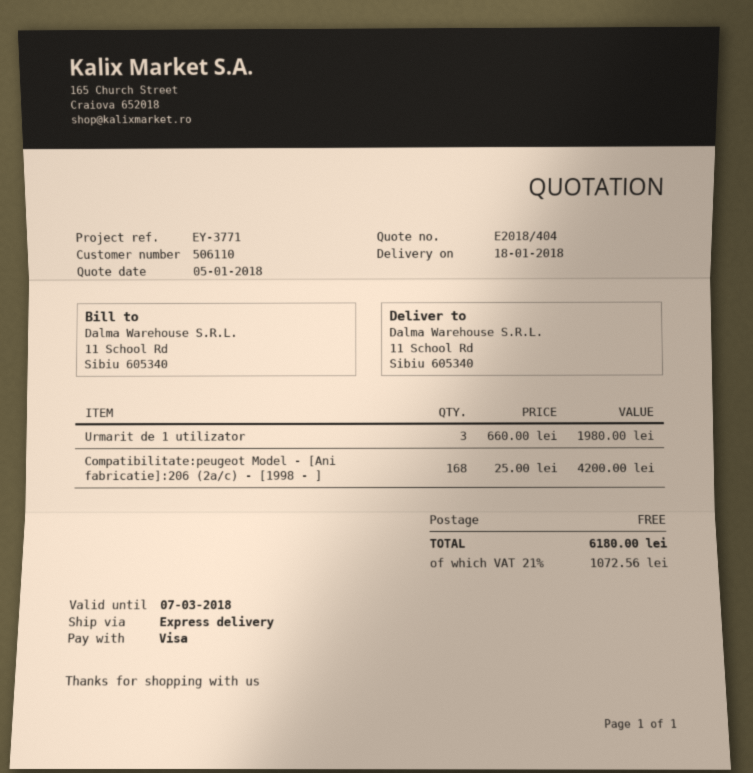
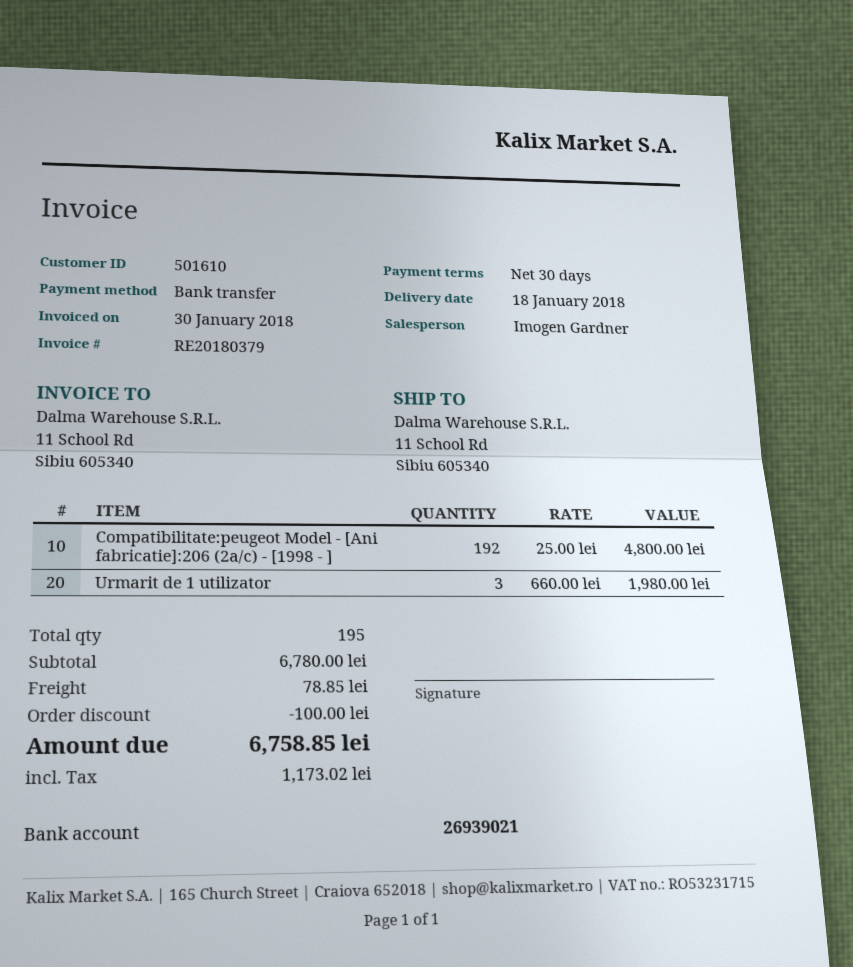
customer number: 506110 -> 501610
payment method: Visa -> bank transfer
Compatibilitate:peugeot Model - [Ani fabricatie]:206 (2a/c) - [1998 - ]: 168 x 25.00 = 4200.00 -> 192 x 25.00 = 4800.00
discount: none -> 100.00
shipping: 0.00 -> 78.85
tax: 1072.56 -> 1173.02
total: 6180.00 -> 6758.85

